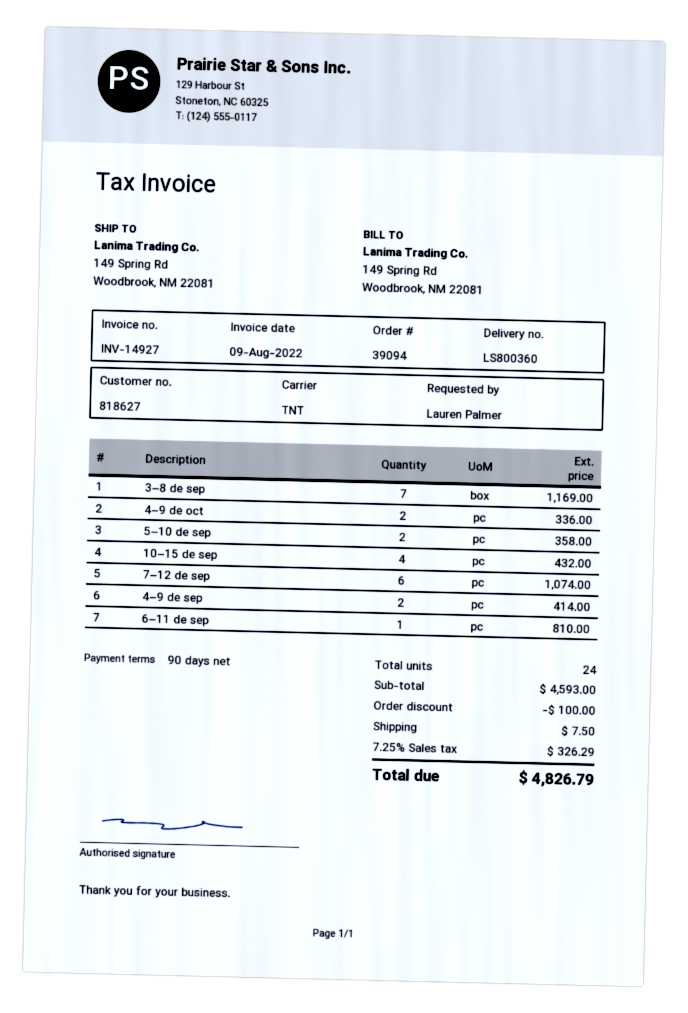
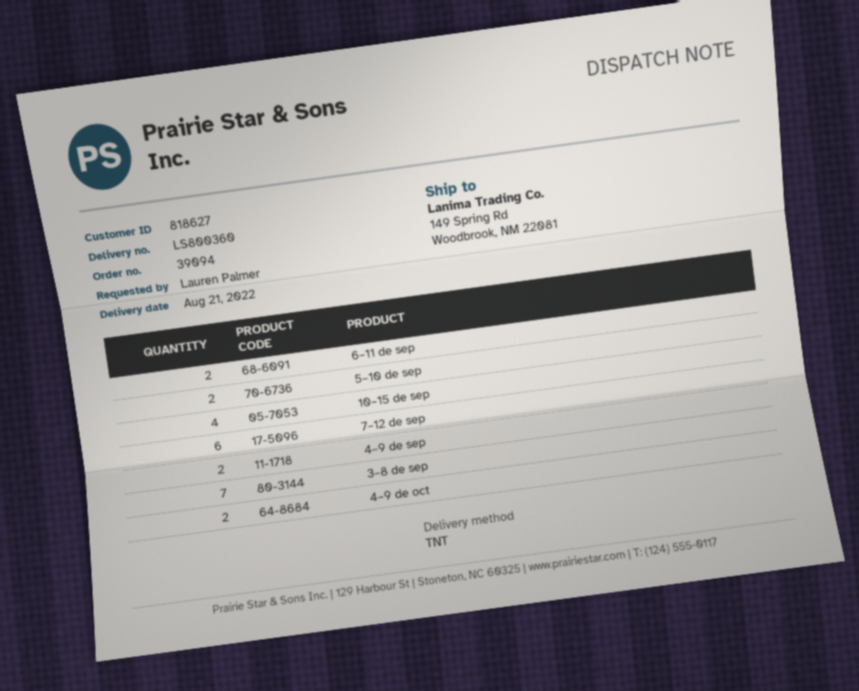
6–11 de sep: 1 -> 2

